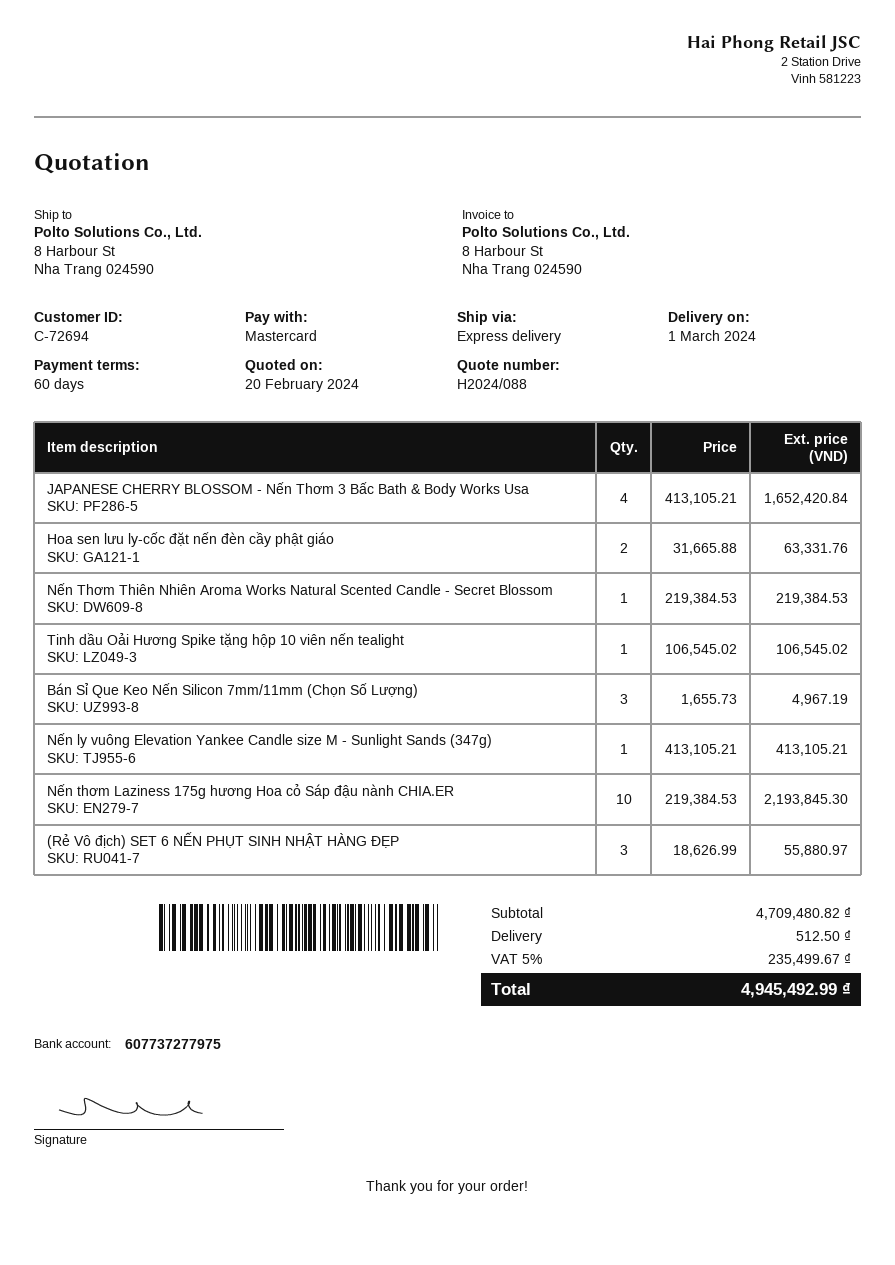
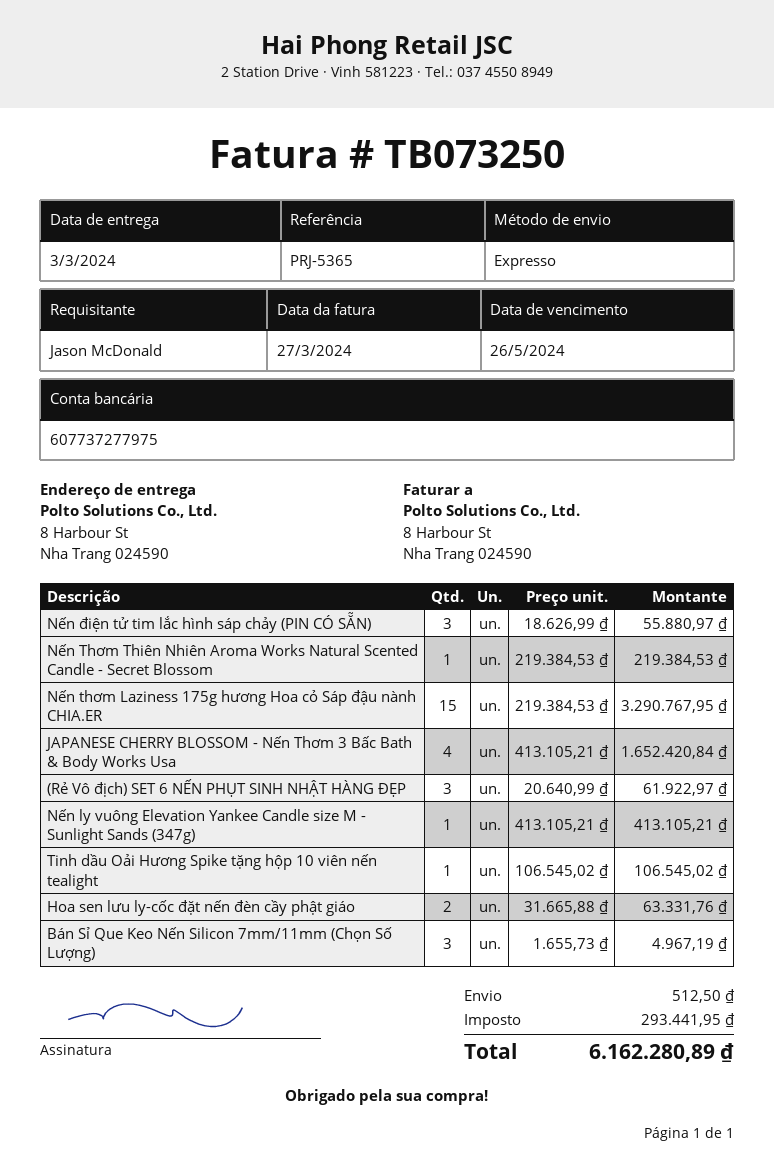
delivery date: 2024-03-01 -> 2024-03-03
Nến thơm Laziness 175g hương Hoa cỏ Sáp đậu nành CHIA.ER: 10 x 219384.53 = 2193845.30 -> 15 x 219384.53 = 3290767.95
(Rẻ Vô địch) SET 6 NẾN PHỤT SINH NHẬT HÀNG ĐẸP: 3 x 18626.99 = 55880.97 -> 3 x 20640.99 = 61922.97
Nến điện tử tim lắc hình sáp chảy (PIN CÓ SẴN): none -> 3 x 18626.99 = 55880.97
tax: 235499.67 -> 293441.95
total: 4945492.99 -> 6162280.89

